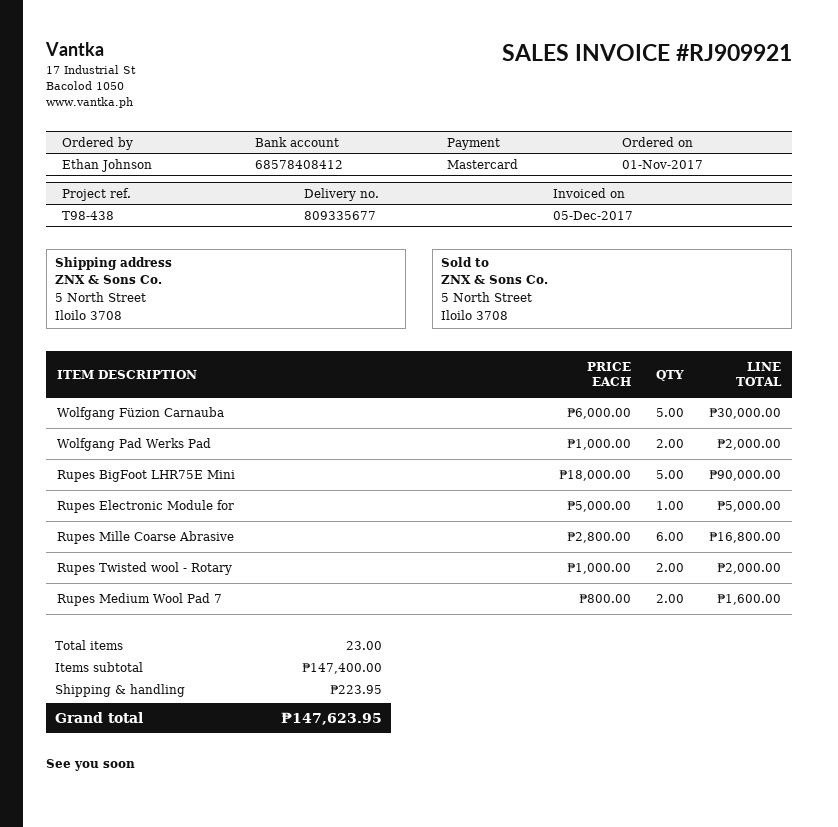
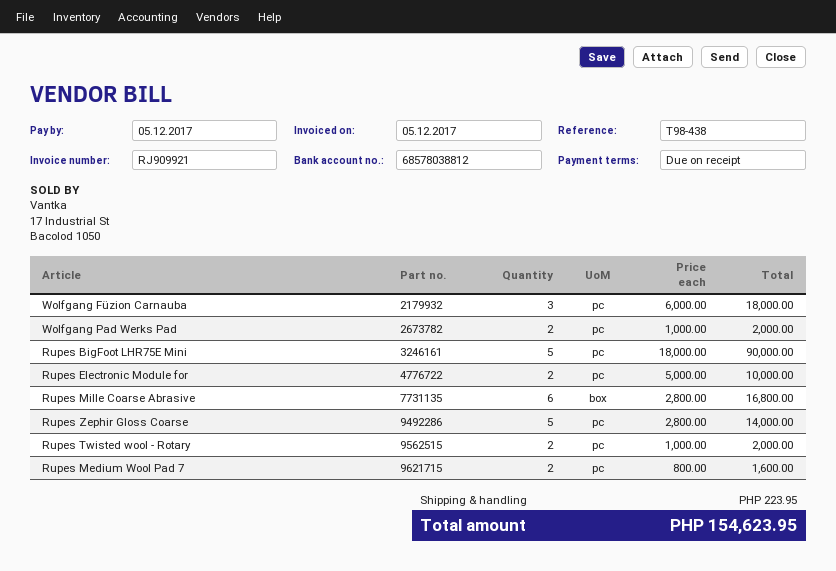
bank account: 68578408412 -> 68578038812
Wolfgang Füzion Carnauba: 5 x 6000.00 = 30000.00 -> 3 x 6000.00 = 18000.00
Rupes Electronic Module for: 1 x 5000.00 = 5000.00 -> 2 x 5000.00 = 10000.00
Rupes Zephir Gloss Coarse: none -> 5 x 2800.00 = 14000.00
total: 147623.95 -> 154623.95

